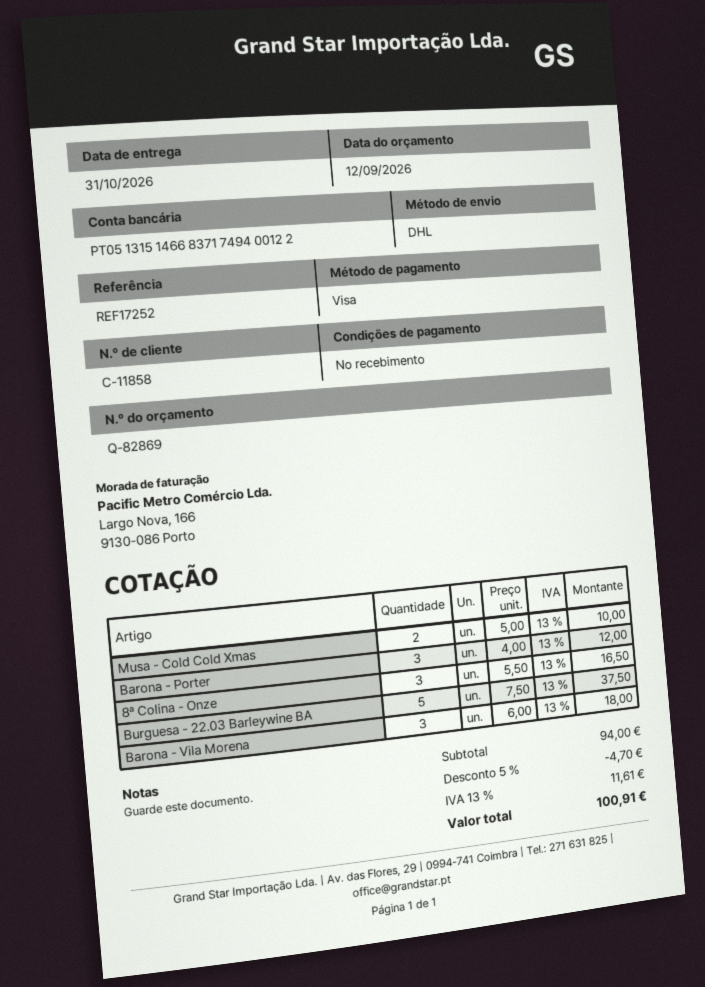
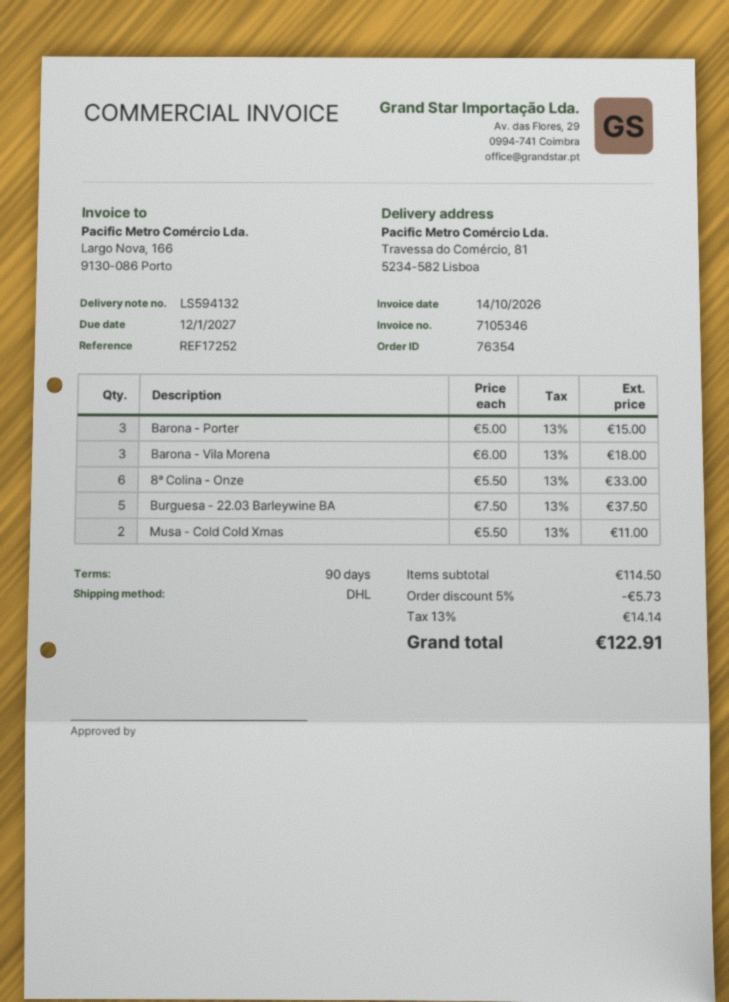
payment terms: on receipt -> 90 days
Musa - Cold Cold Xmas: 2 x 5.00 = 10.00 -> 2 x 5.50 = 11.00
Barona - Porter: 3 x 4.00 = 12.00 -> 3 x 5.00 = 15.00
8ª Colina - Onze: 3 x 5.50 = 16.50 -> 6 x 5.50 = 33.00
subtotal: 94.00 -> 114.50
discount: 5% = 4.70 -> 5% = 5.73
tax: 13% = 11.61 -> 13% = 14.14
total: 100.91 -> 122.91

